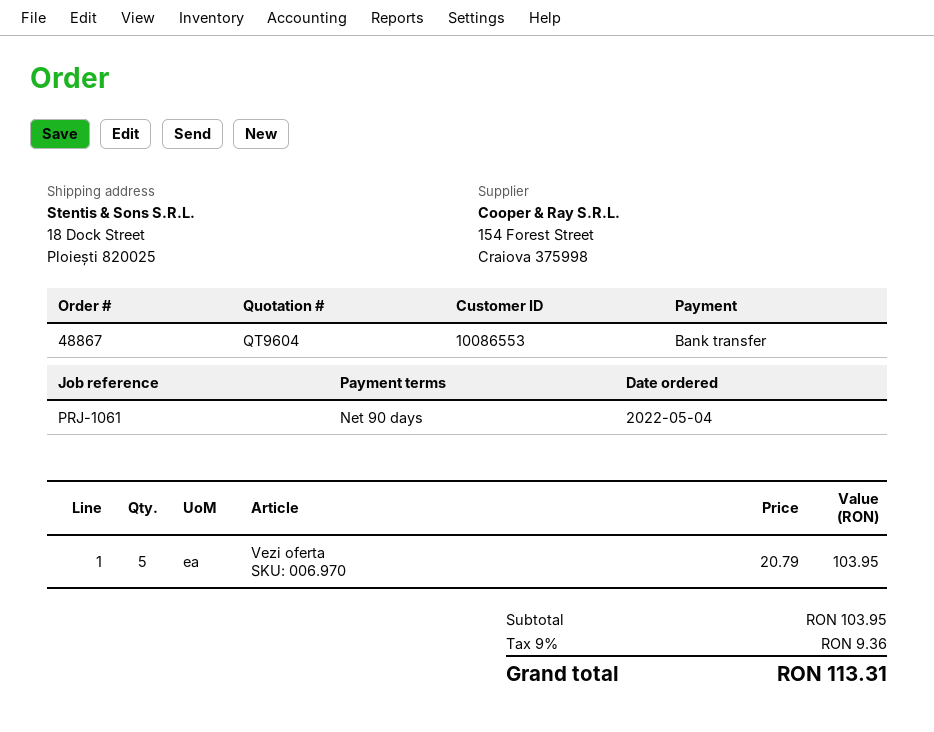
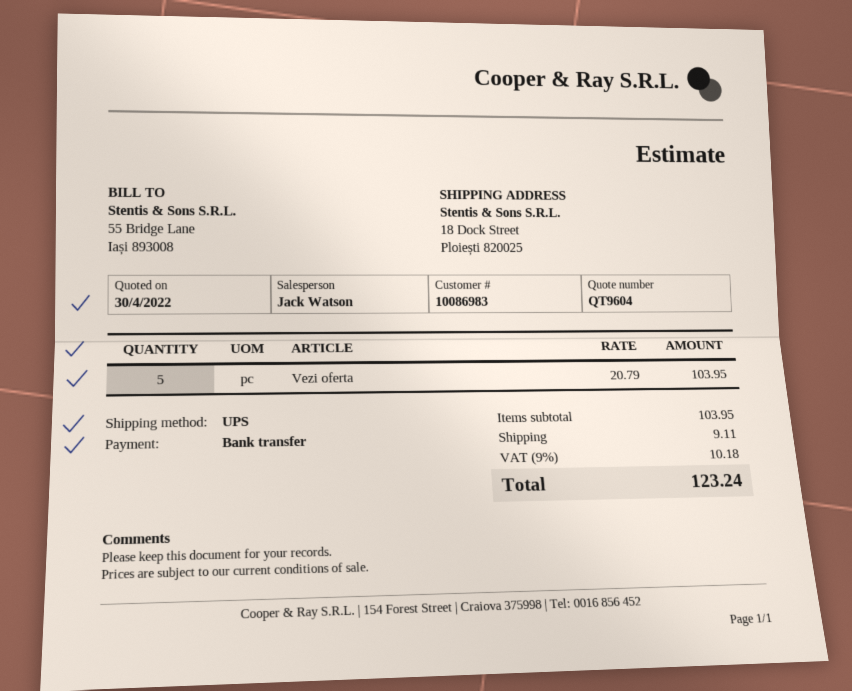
customer number: 10086553 -> 10086983
shipping: none -> 9.11
tax: 9% = 9.36 -> 9% = 10.18
total: 113.31 -> 123.24

